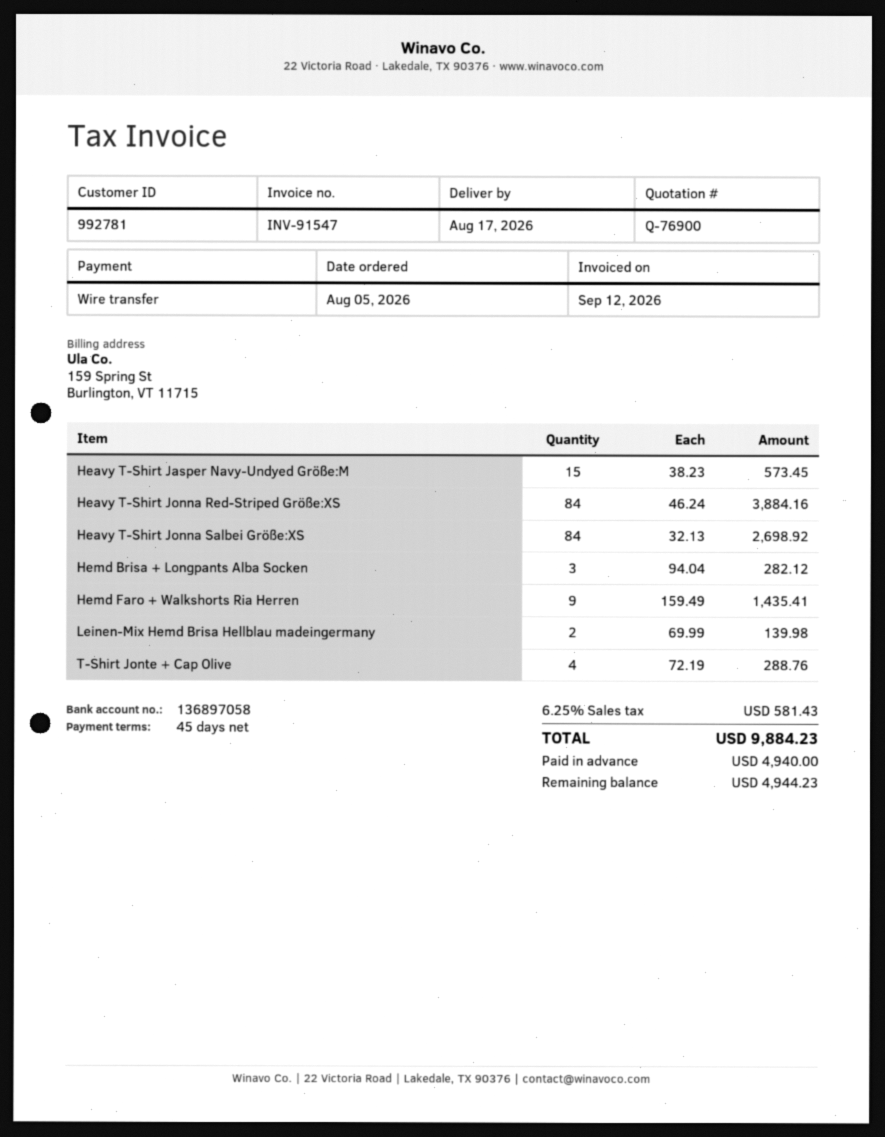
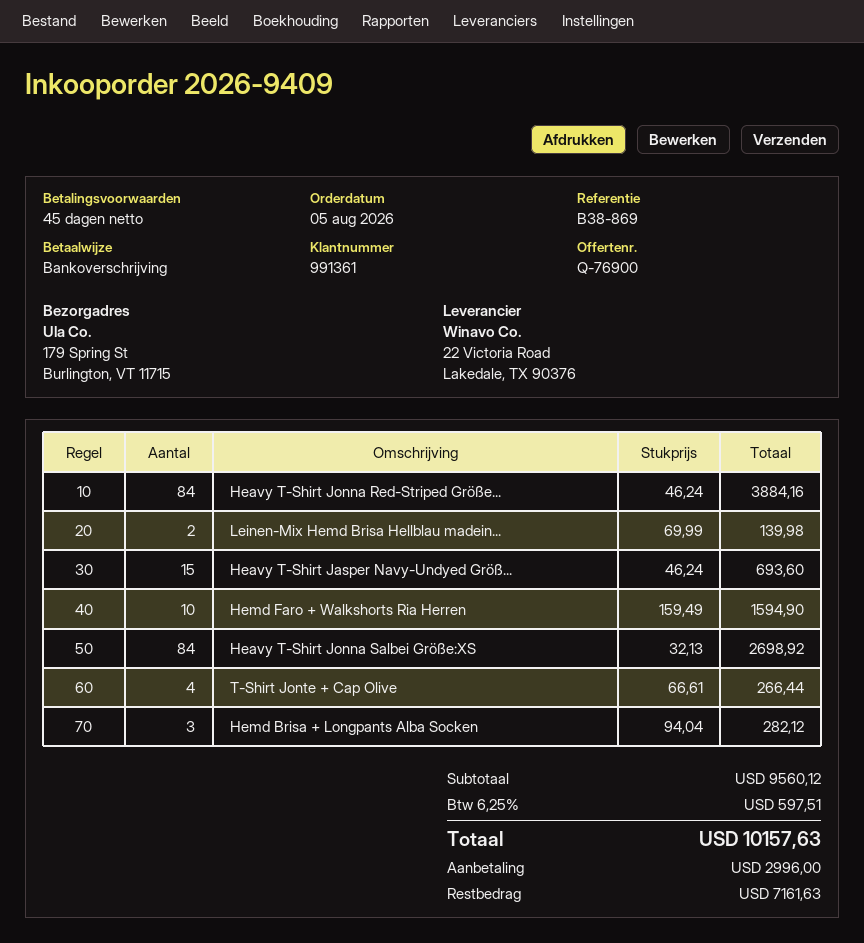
customer number: 992781 -> 991361
Heavy T-Shirt Jasper Navy-Undyed Größe:M: 15 x 38.23 = 573.45 -> 15 x 46.24 = 693.60
Hemd Faro + Walkshorts Ria Herren: 9 x 159.49 = 1435.41 -> 10 x 159.49 = 1594.90
T-Shirt Jonte + Cap Olive: 4 x 72.19 = 288.76 -> 4 x 66.61 = 266.44
tax: 6.25% = 581.43 -> 6.25% = 597.51
total: 9884.23 -> 10157.63
deposit: 4940.00 -> 2996.00
balance: 4944.23 -> 7161.63

